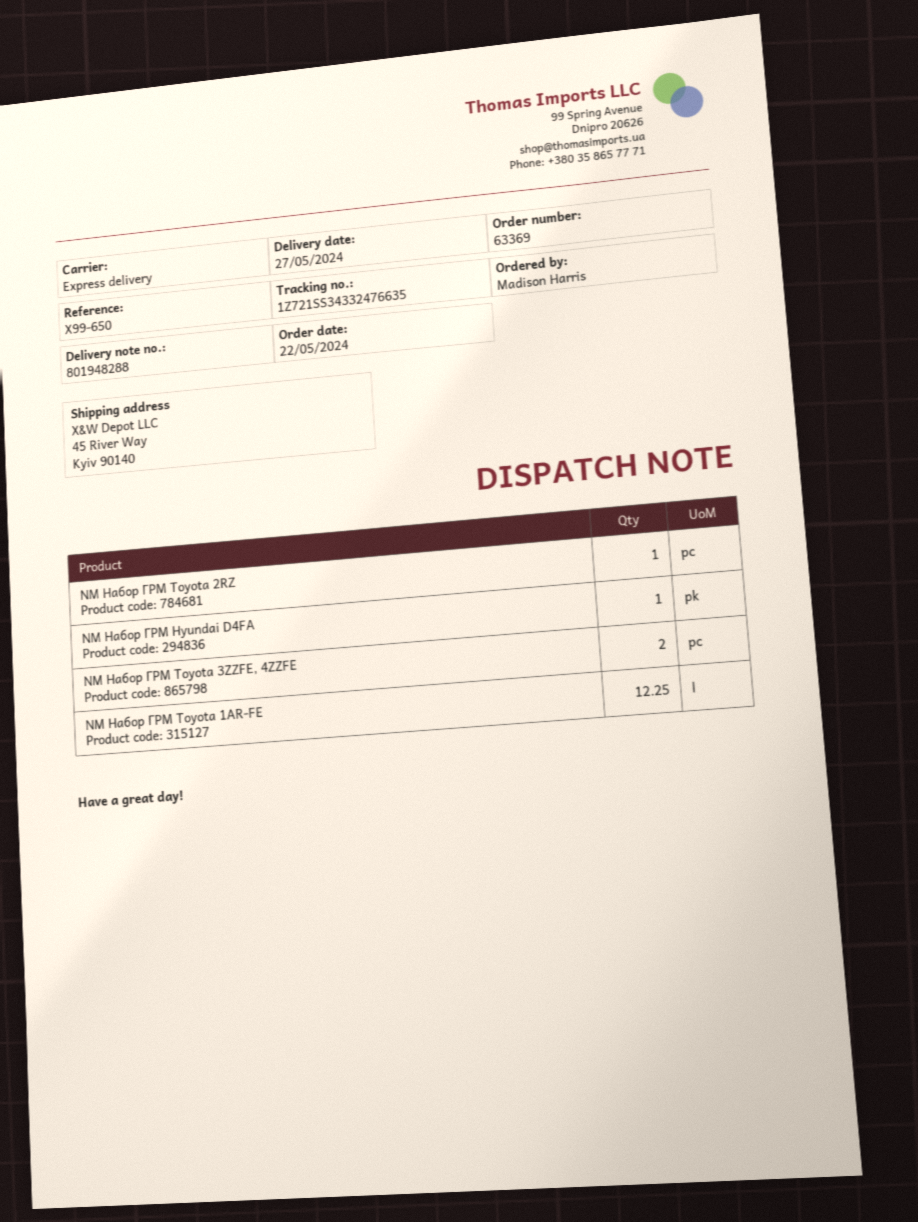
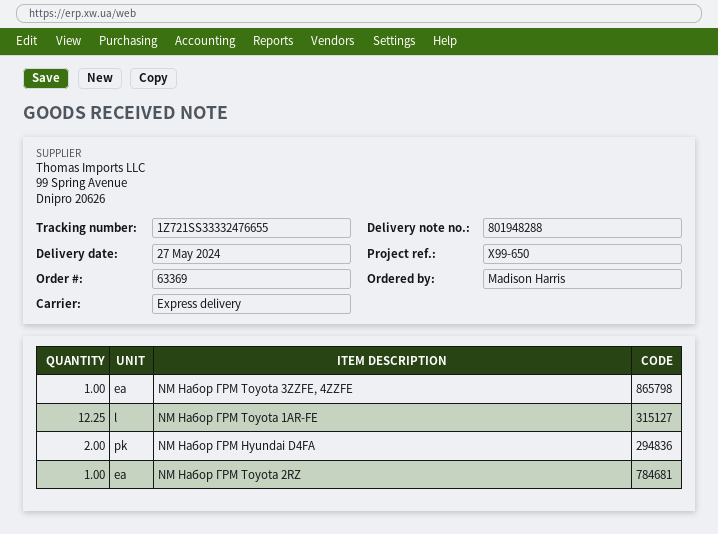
tracking number: 1Z721SS34332476635 -> 1Z721SS33332476655
NM Набор ГРМ Hyundai D4FA: 1 -> 2
NM Набор ГРМ Toyota 3ZZFE, 4ZZFE: 2 -> 1

